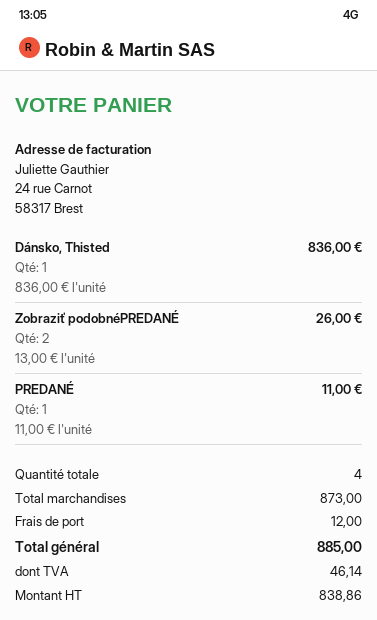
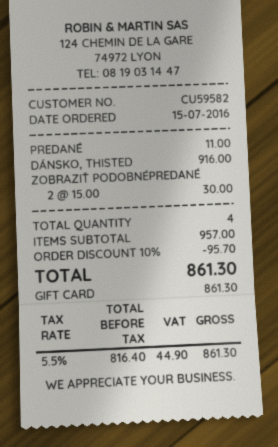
Dánsko, Thisted: 1 x 836.00 = 836.00 -> 1 x 916.00 = 916.00
Zobraziť podobnéPREDANÉ: 2 x 13.00 = 26.00 -> 2 x 15.00 = 30.00
subtotal: 873.00 -> 957.00
discount: none -> 10% = 95.70
shipping: 12.00 -> none
net: 838.86 -> 816.40
tax: 46.14 -> 44.90
total: 885.00 -> 861.30

